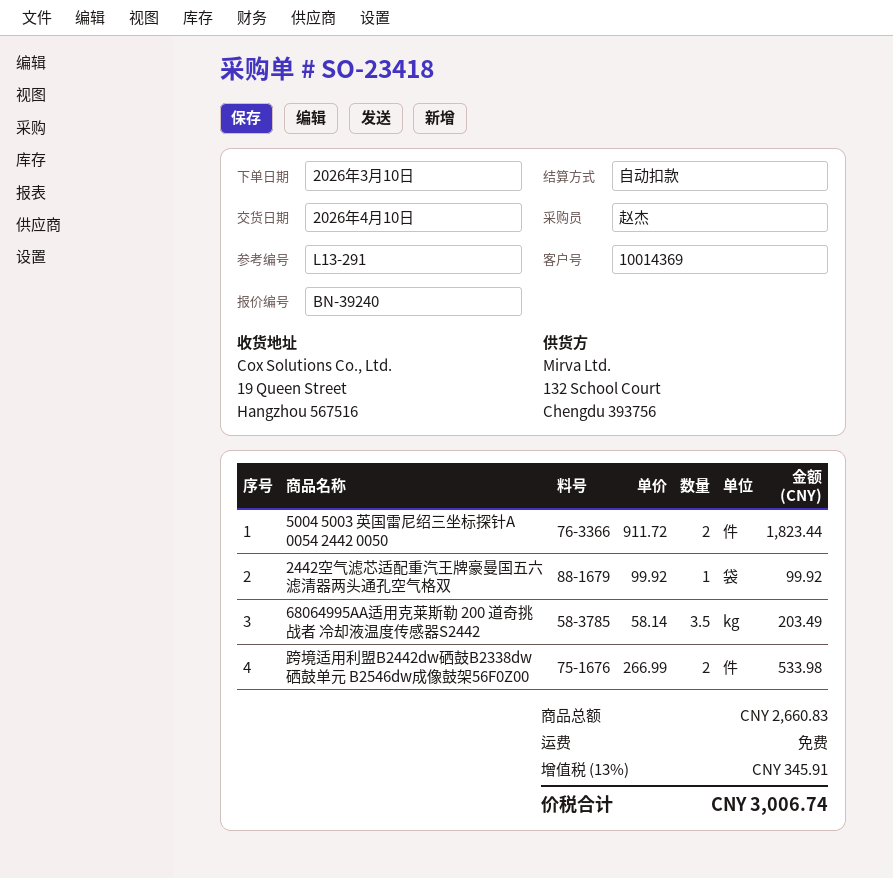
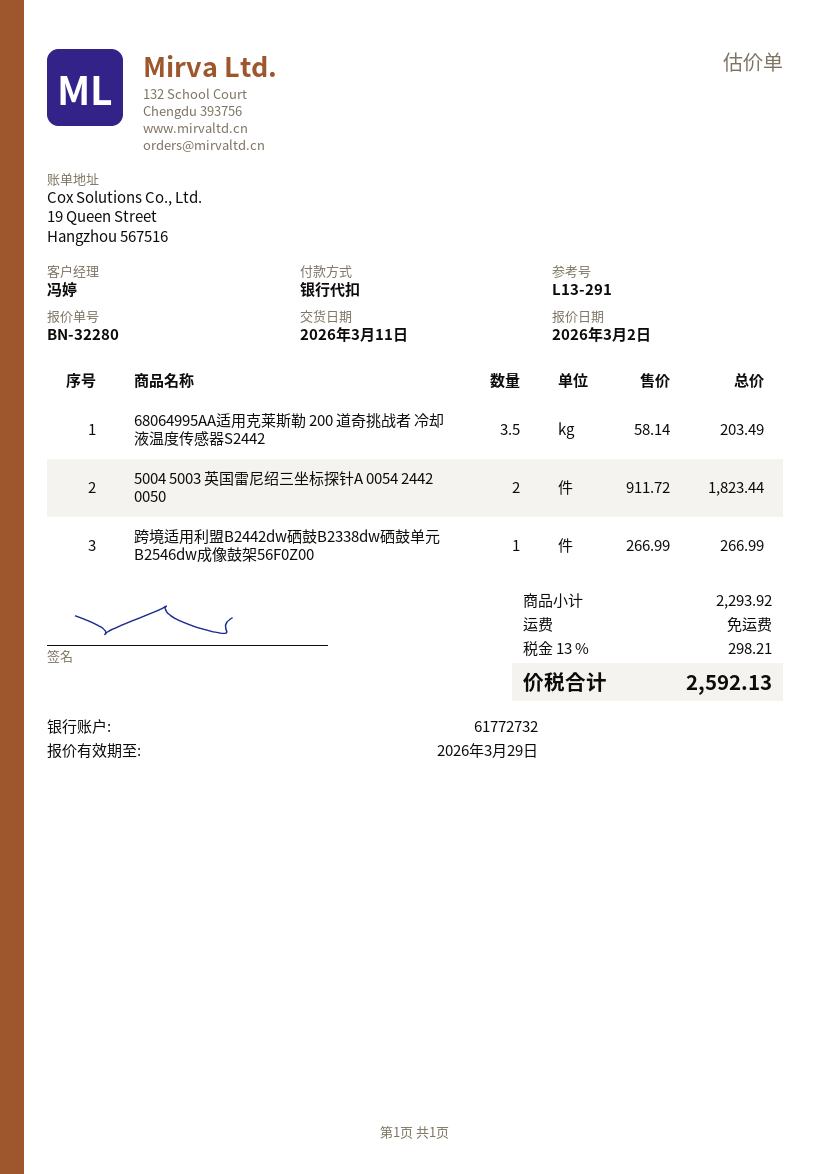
quote number: BN-39240 -> BN-32280
delivery date: 2026-04-10 -> 2026-03-11
2442空气滤芯适配重汽王牌豪曼国五六滤清器两头通孔空气格双: 1 x 99.92 = 99.92 -> none
跨境适用利盟B2442dw硒鼓B2338dw硒鼓单元 B2546dw成像鼓架56F0Z00: 2 x 266.99 = 533.98 -> 1 x 266.99 = 266.99
subtotal: 2660.83 -> 2293.92
tax: 13% = 345.91 -> 13% = 298.21
total: 3006.74 -> 2592.13

